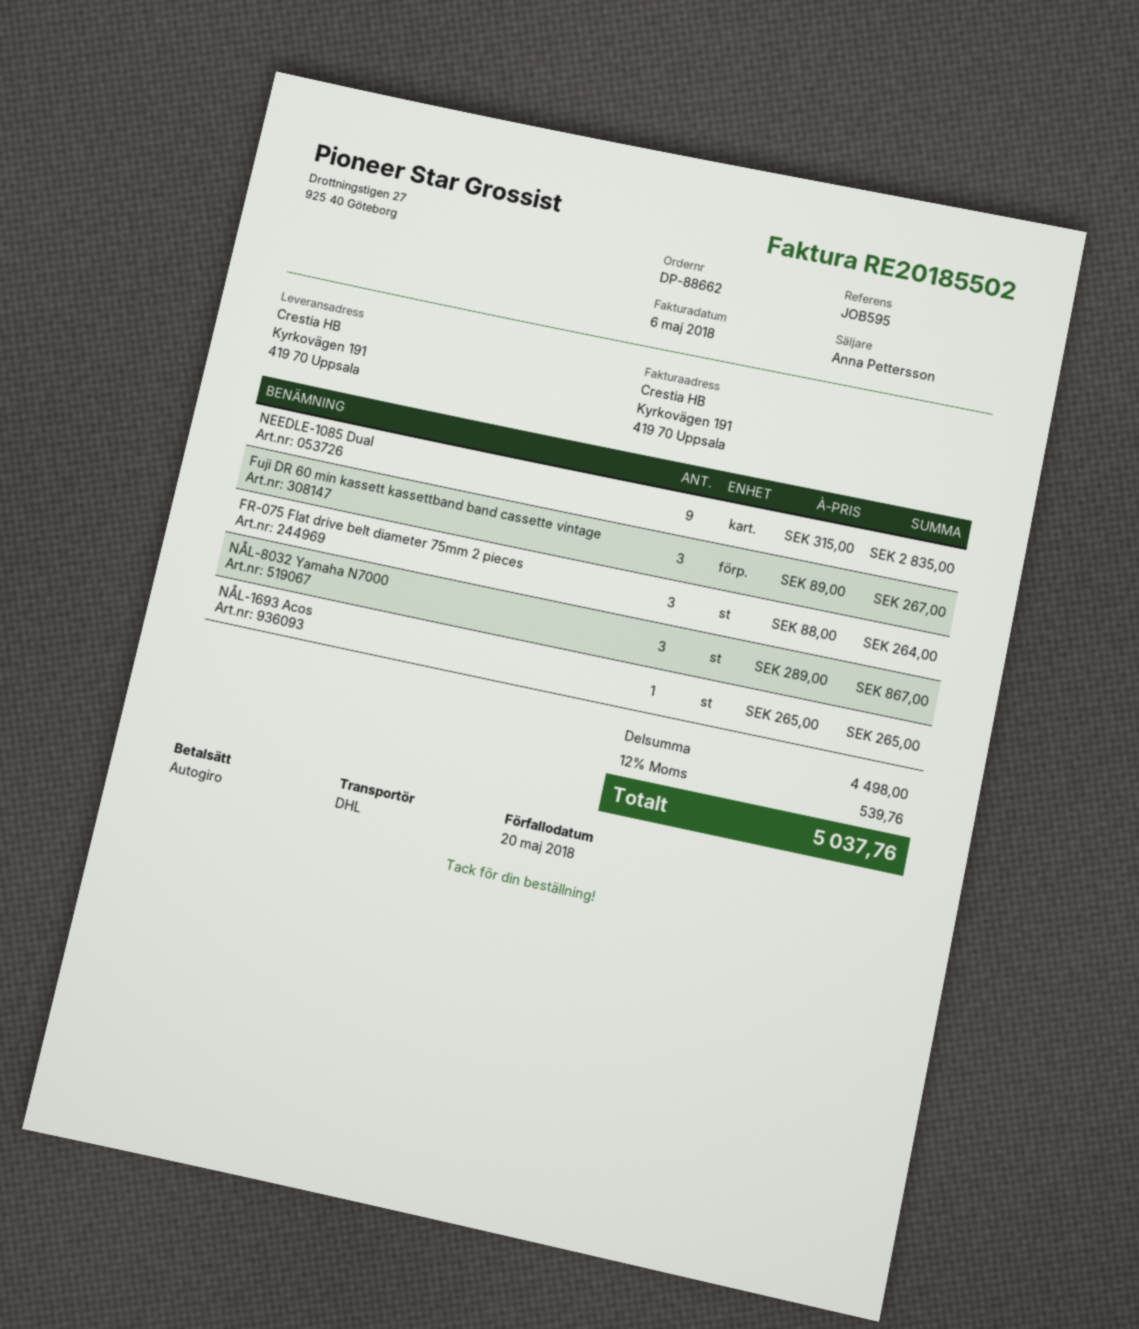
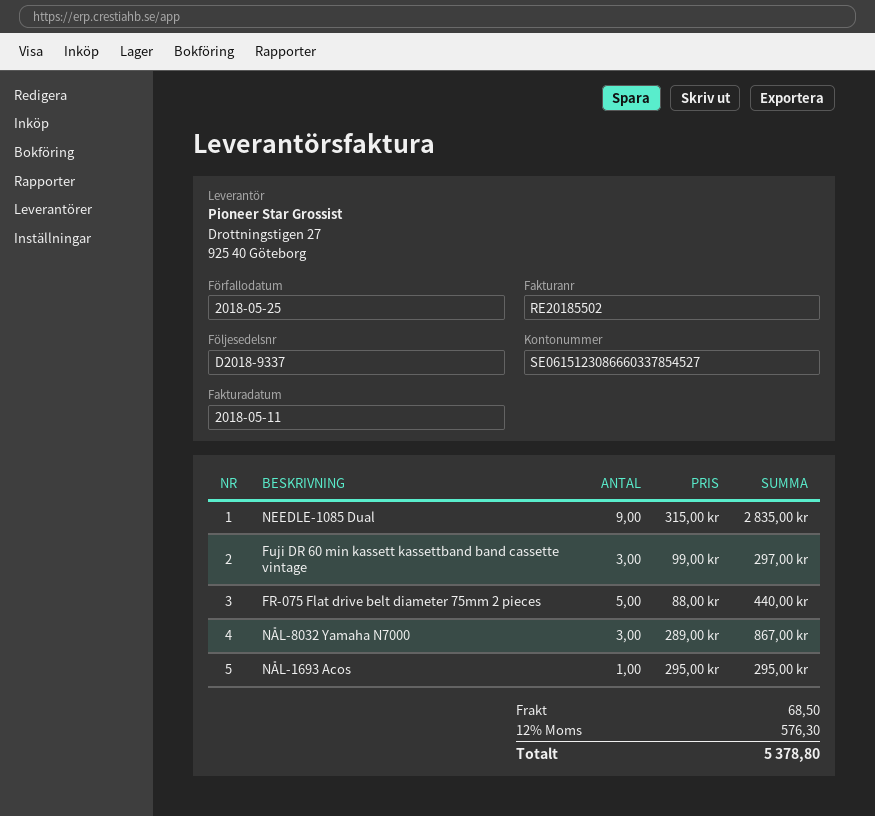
invoice date: 2018-05-06 -> 2018-05-11
due date: 2018-05-20 -> 2018-05-25
Fuji DR 60 min kassett kassettband band cassette vintage: 3 x 89.00 = 267.00 -> 3 x 99.00 = 297.00
FR-075 Flat drive belt diameter 75mm 2 pieces: 3 x 88.00 = 264.00 -> 5 x 88.00 = 440.00
NÅL-1693 Acos: 1 x 265.00 = 265.00 -> 1 x 295.00 = 295.00
shipping: none -> 68.50
tax: 12% = 539.76 -> 12% = 576.30
total: 5037.76 -> 5378.80

